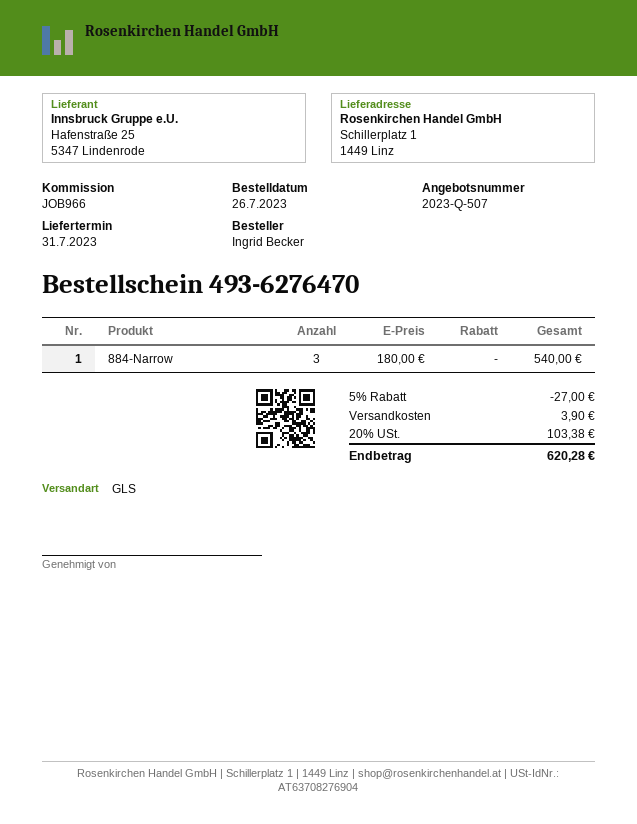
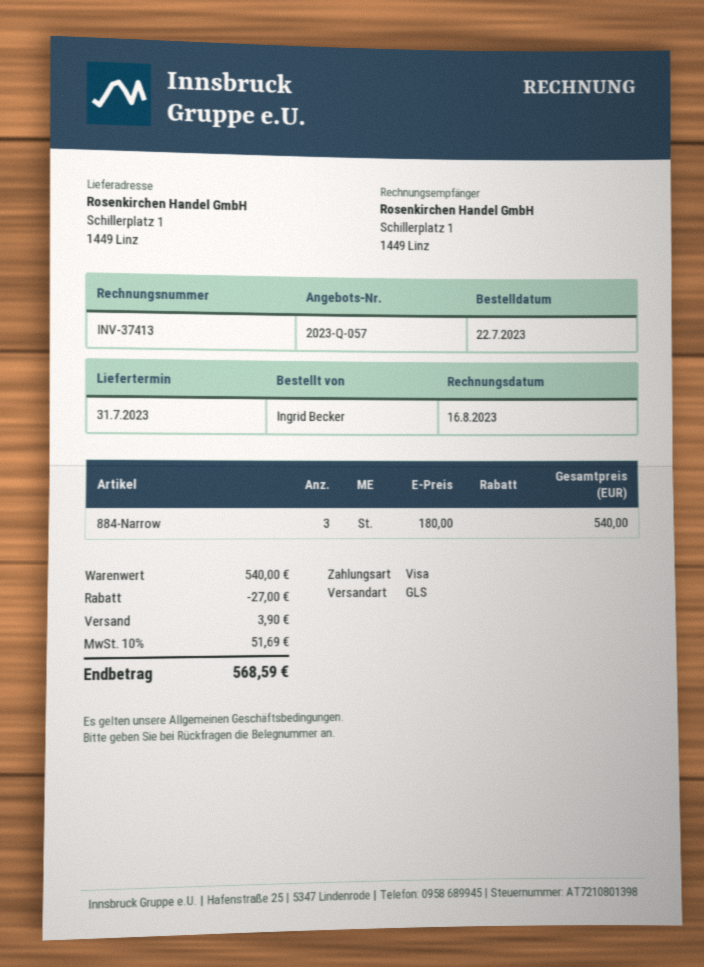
quote number: 2023-Q-507 -> 2023-Q-057
order date: 2023-07-26 -> 2023-07-22
tax: 20% = 103.38 -> 10% = 51.69
total: 620.28 -> 568.59

